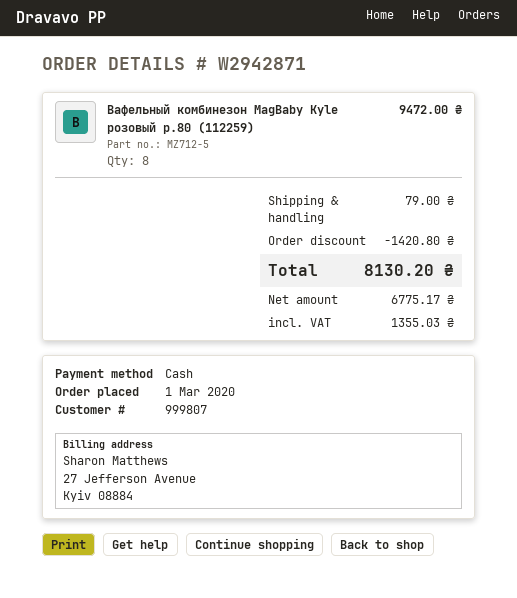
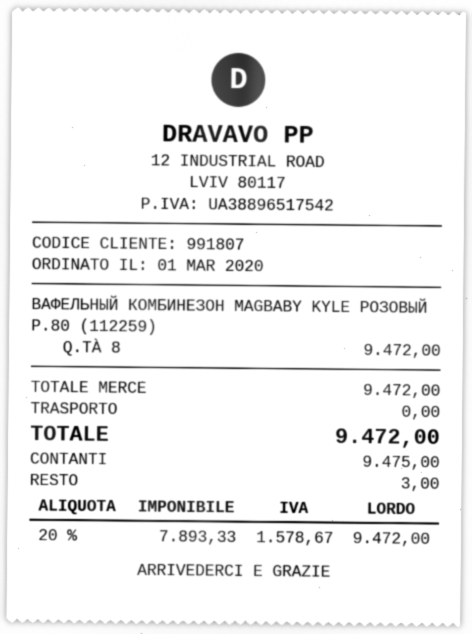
customer number: 999807 -> 991807
discount: 1420.80 -> none
shipping: 79.00 -> 0.00
net: 6775.17 -> 7893.33
tax: 1355.03 -> 1578.67
total: 8130.20 -> 9472.00

